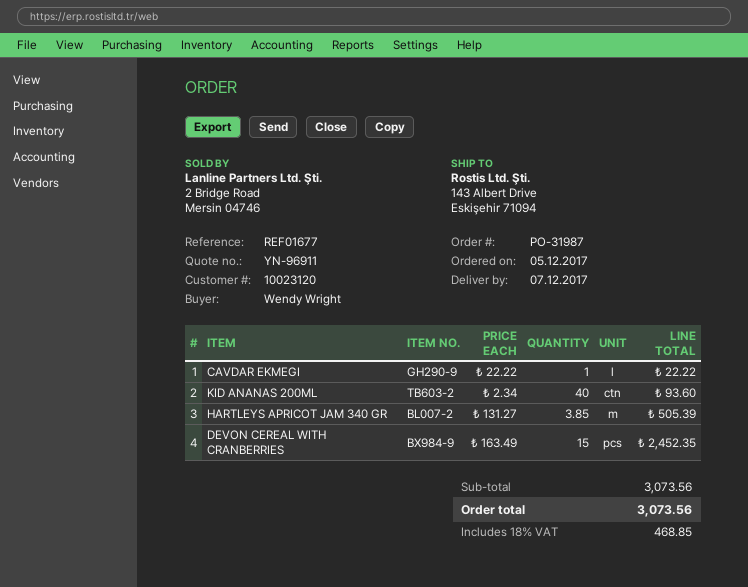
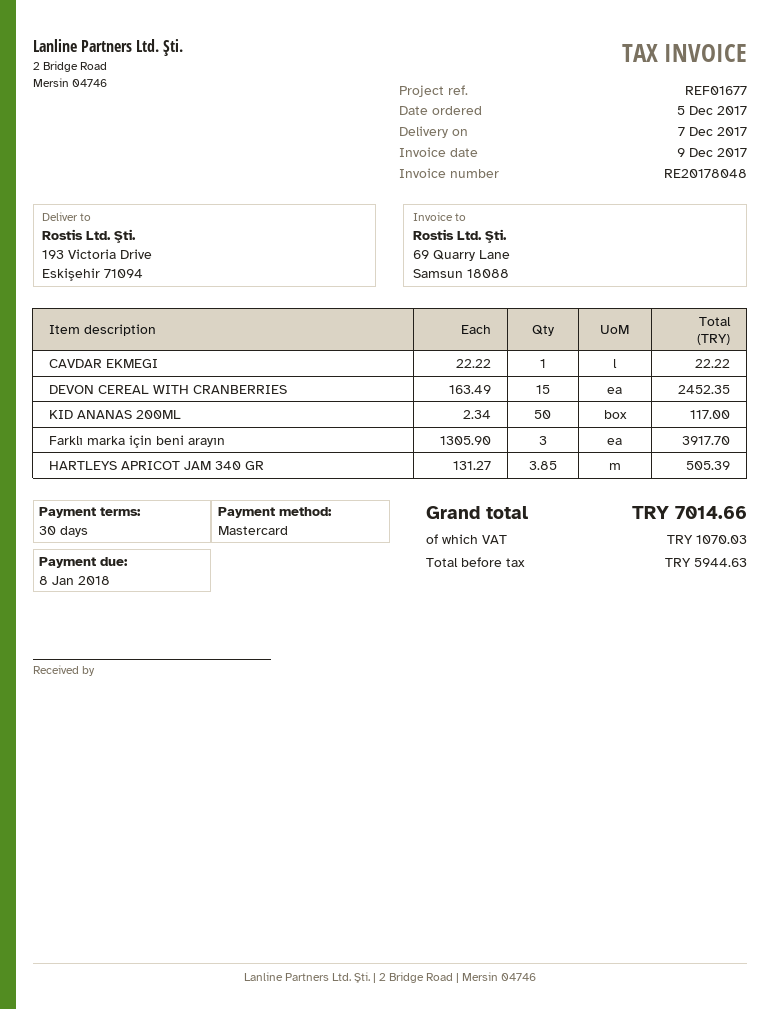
ship to: 143 Albert Drive, Eskişehir 71094 -> 193 Victoria Drive, Eskişehir 71094
KID ANANAS 200ML: 40 x 2.34 = 93.60 -> 50 x 2.34 = 117.00
Farklı marka için beni arayın: none -> 3 x 1305.90 = 3917.70
tax: 468.85 -> 1070.03
total: 3073.56 -> 7014.66

